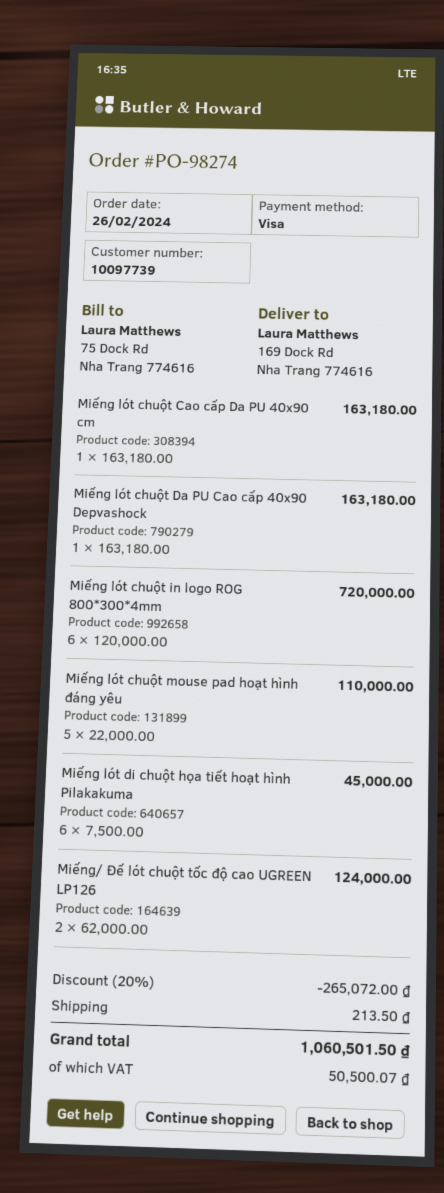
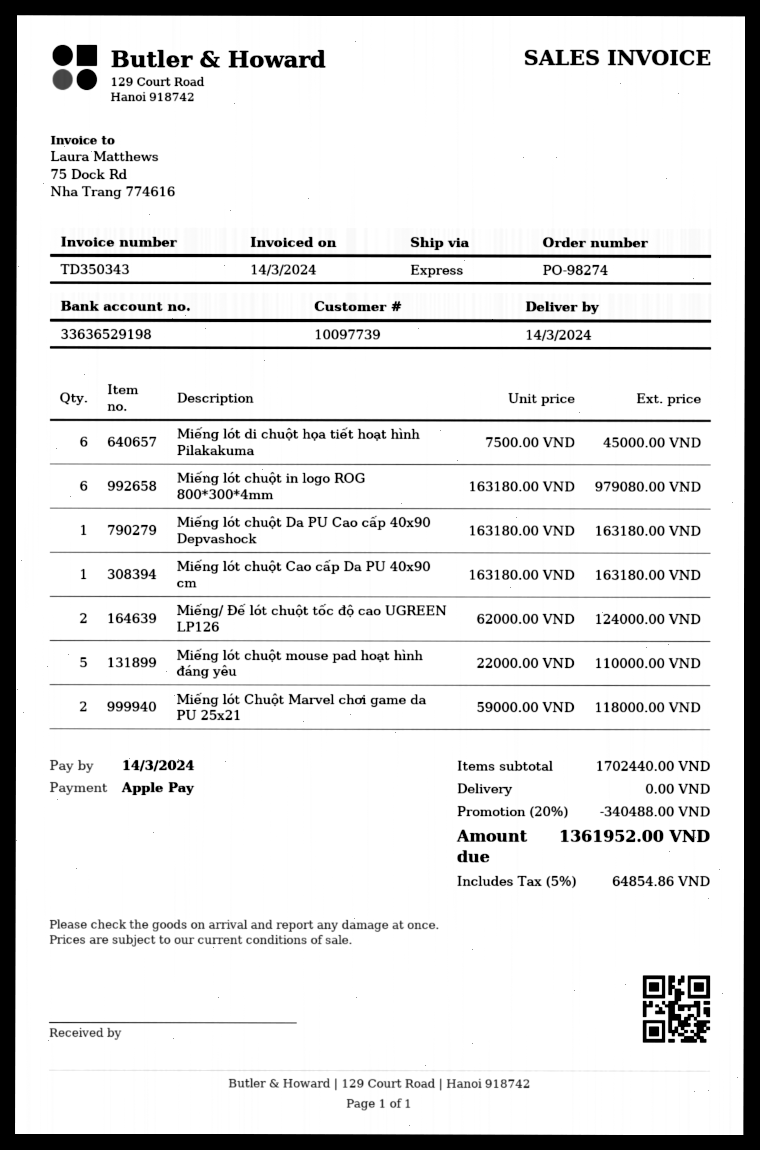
payment method: Visa -> Apple Pay
Miếng lót chuột in logo ROG 800*300*4mm: 6 x 120000.00 = 720000.00 -> 6 x 163180.00 = 979080.00
Miếng lót Chuột Marvel chơi game da PU 25x21: none -> 2 x 59000.00 = 118000.00
discount: 20% = 265072.00 -> 20% = 340488.00
shipping: 213.50 -> 0.00
tax: 50500.07 -> 64854.86
total: 1060501.50 -> 1361952.00

